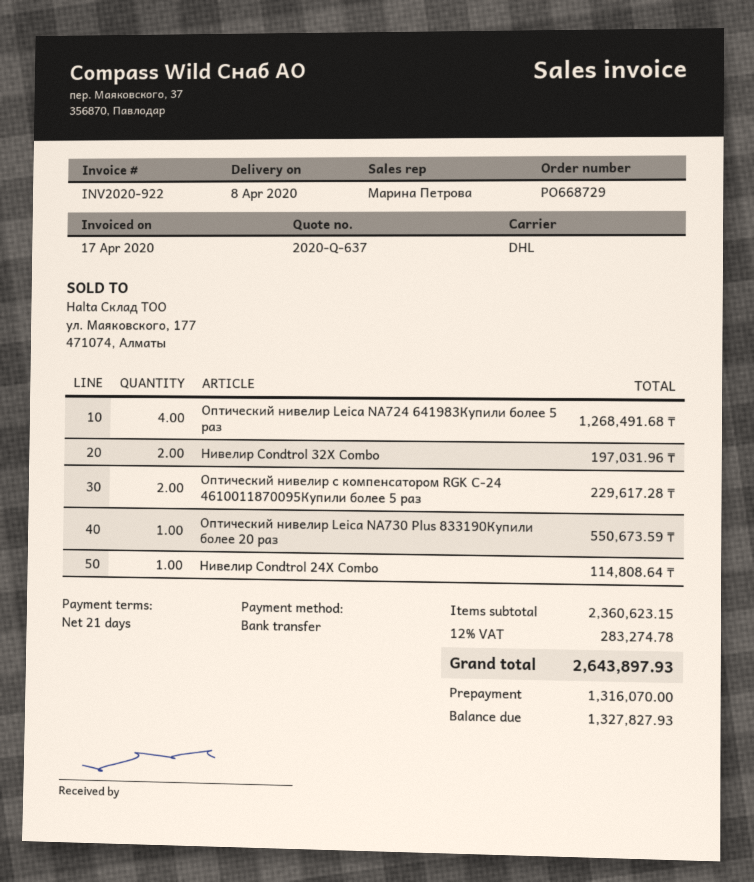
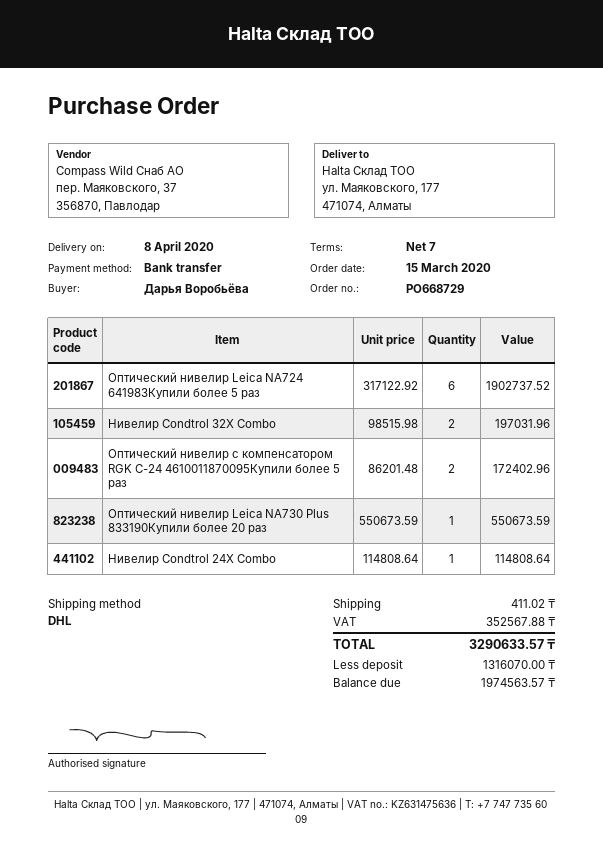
payment terms: 21 days -> 7 days
Оптический нивелир Leica NA724 641983Купили более 5 раз: 4 for 1268491.68 -> 6 for 1902737.52
Оптический нивелир с компенсатором RGK C-24 4610011870095Купили более 5 раз: 2 for 229617.28 -> 2 for 172402.96
shipping: none -> 411.02
tax: 283274.78 -> 352567.88
total: 2643897.93 -> 3290633.57
balance: 1327827.93 -> 1974563.57

